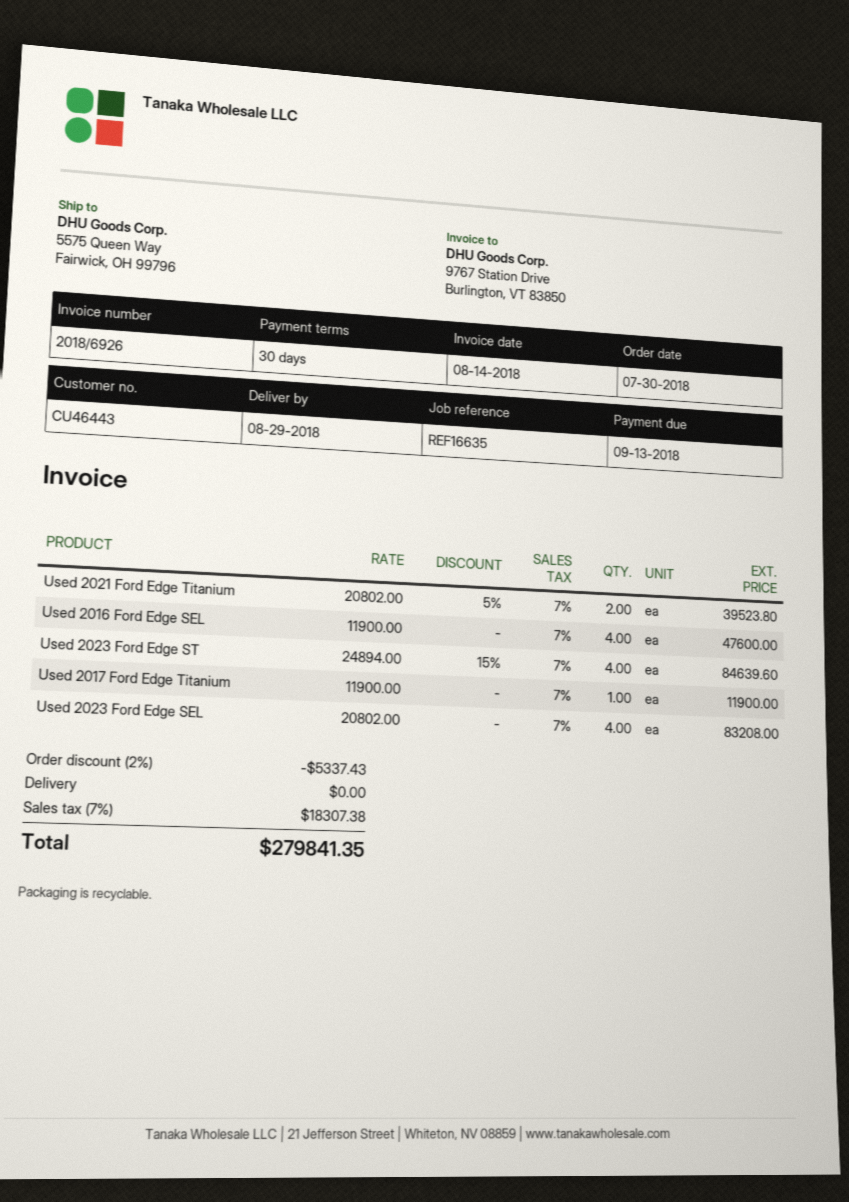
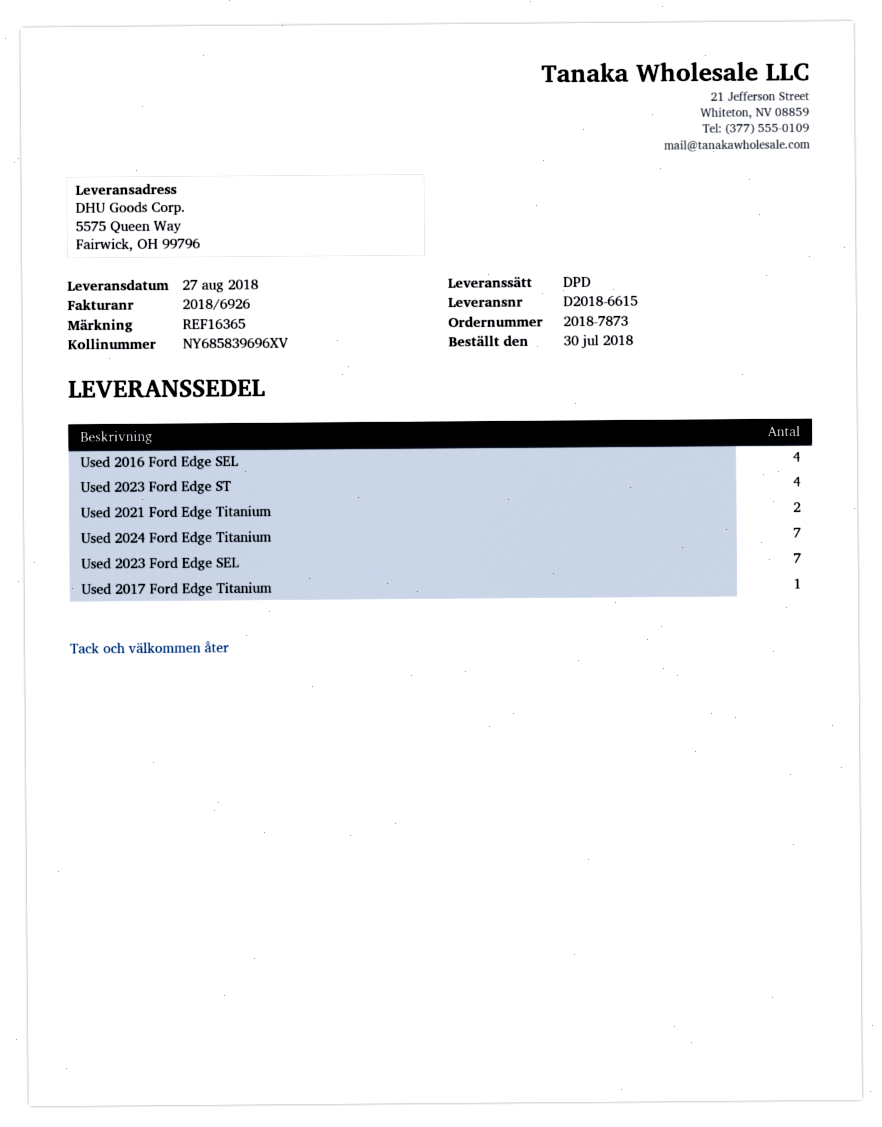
delivery date: 2018-08-29 -> 2018-08-27
reference: REF16635 -> REF16365
Used 2023 Ford Edge SEL: 4 -> 7
Used 2024 Ford Edge Titanium: none -> 7

